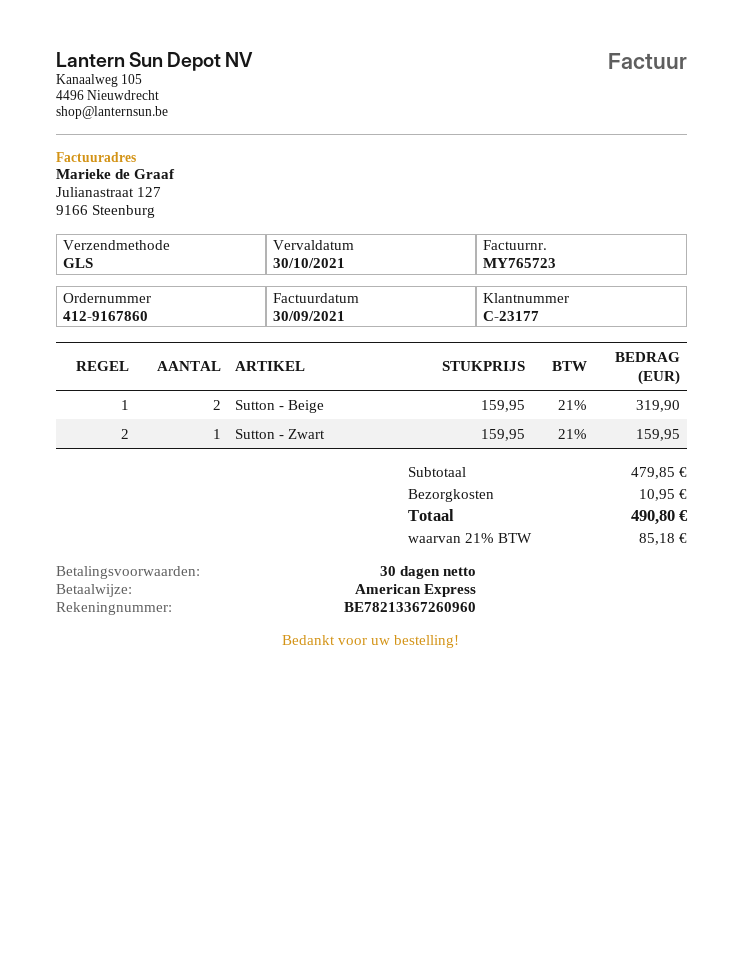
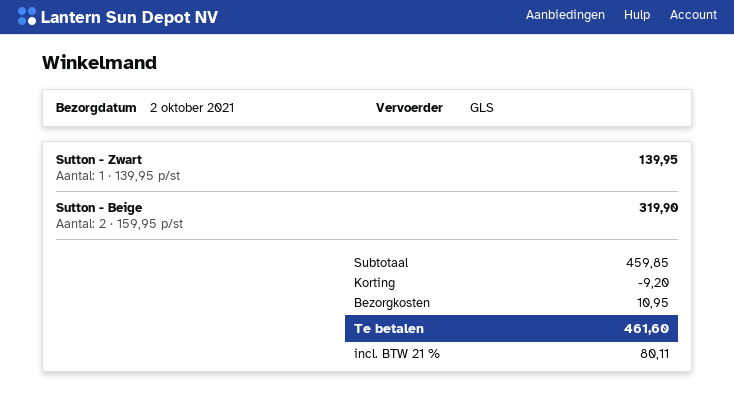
Sutton - Zwart: 1 x 159.95 = 159.95 -> 1 x 139.95 = 139.95
subtotal: 479.85 -> 459.85
discount: none -> 9.20
tax: 21% = 85.18 -> 21% = 80.11
total: 490.80 -> 461.60

